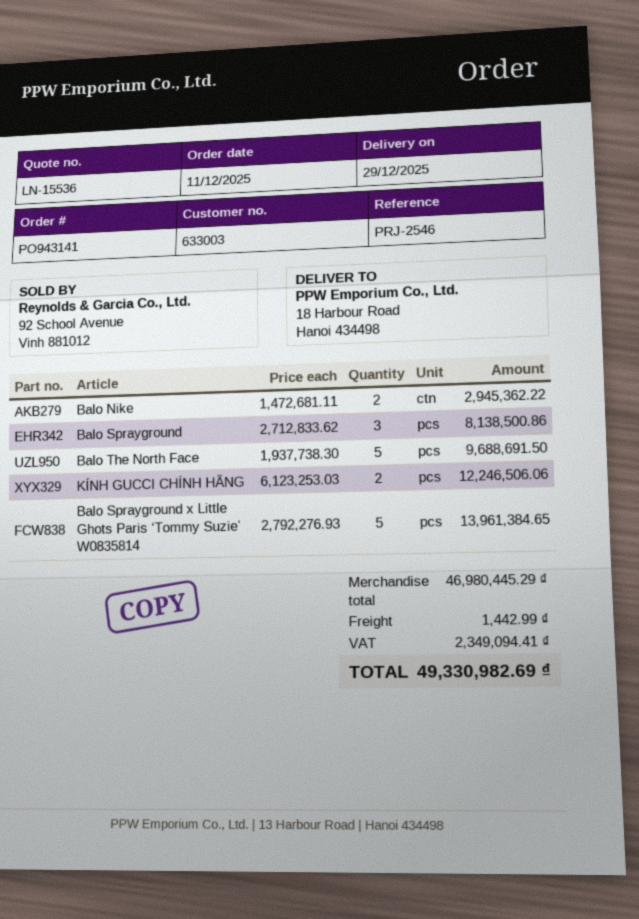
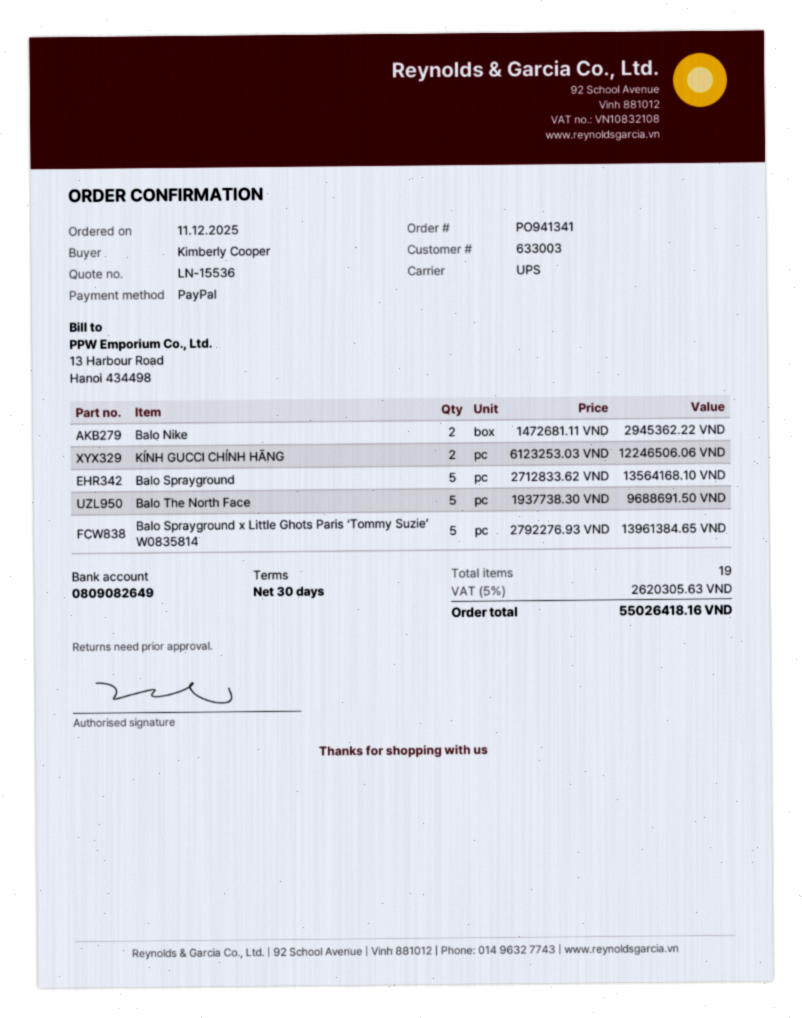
order number: PO943141 -> PO941341
Balo Sprayground: 3 x 2712833.62 = 8138500.86 -> 5 x 2712833.62 = 13564168.10
shipping: 1442.99 -> none
tax: 2349094.41 -> 2620305.63
total: 49330982.69 -> 55026418.16

